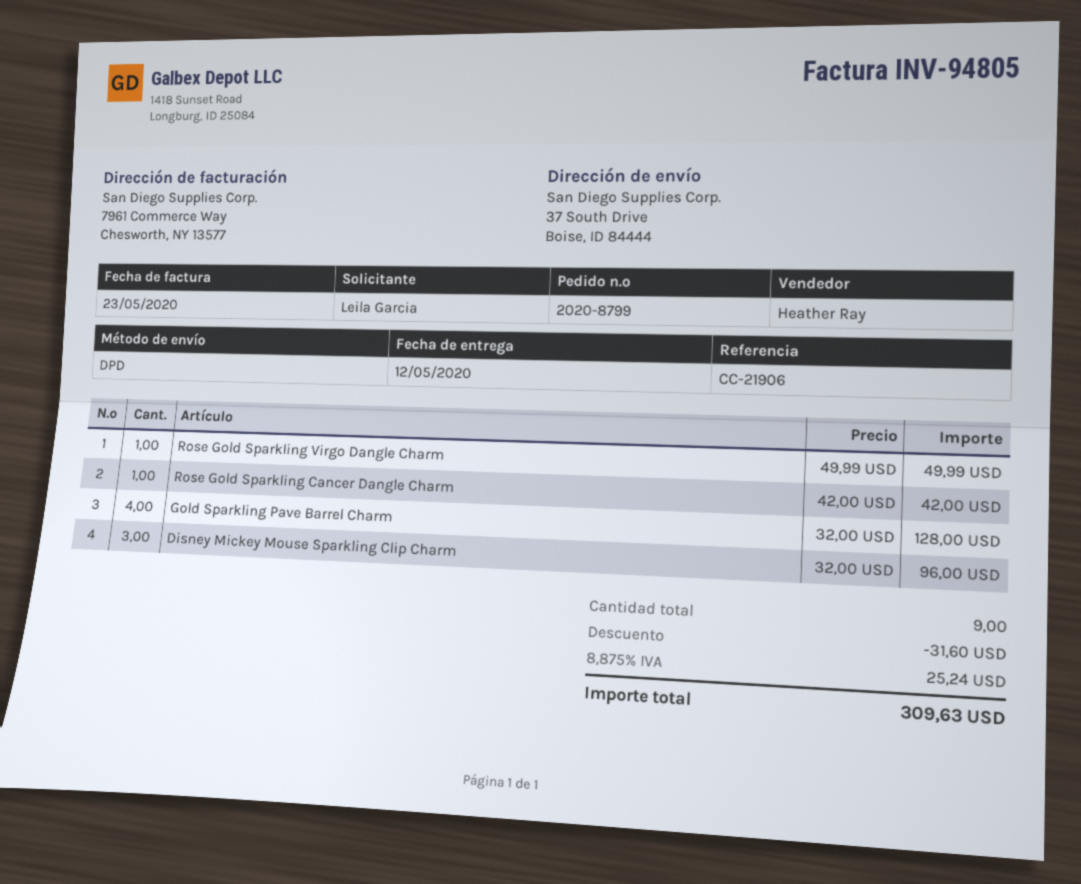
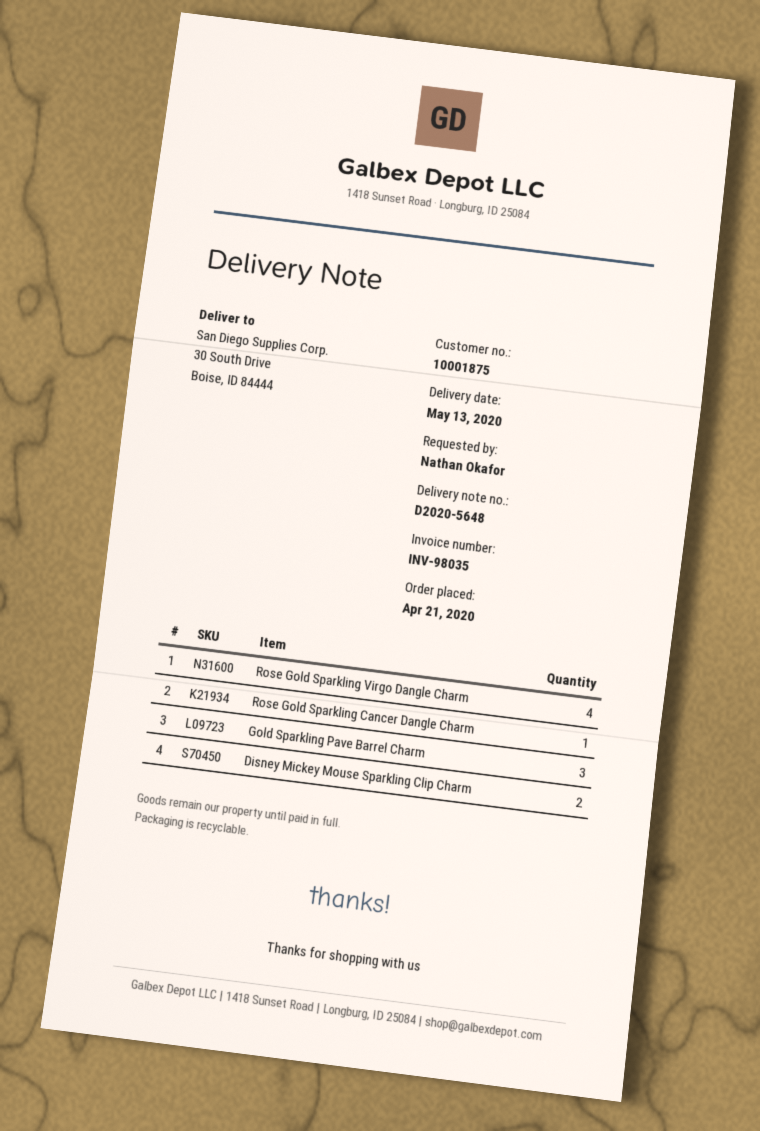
delivery date: 2020-05-12 -> 2020-05-13
invoice number: INV-94805 -> INV-98035
ordered by: Leila Garcia -> Nathan Okafor
ship to: 37 South Drive, Boise, ID 84444 -> 30 South Drive, Boise, ID 84444
Rose Gold Sparkling Virgo Dangle Charm: 1 -> 4
Gold Sparkling Pave Barrel Charm: 4 -> 3
Disney Mickey Mouse Sparkling Clip Charm: 3 -> 2

